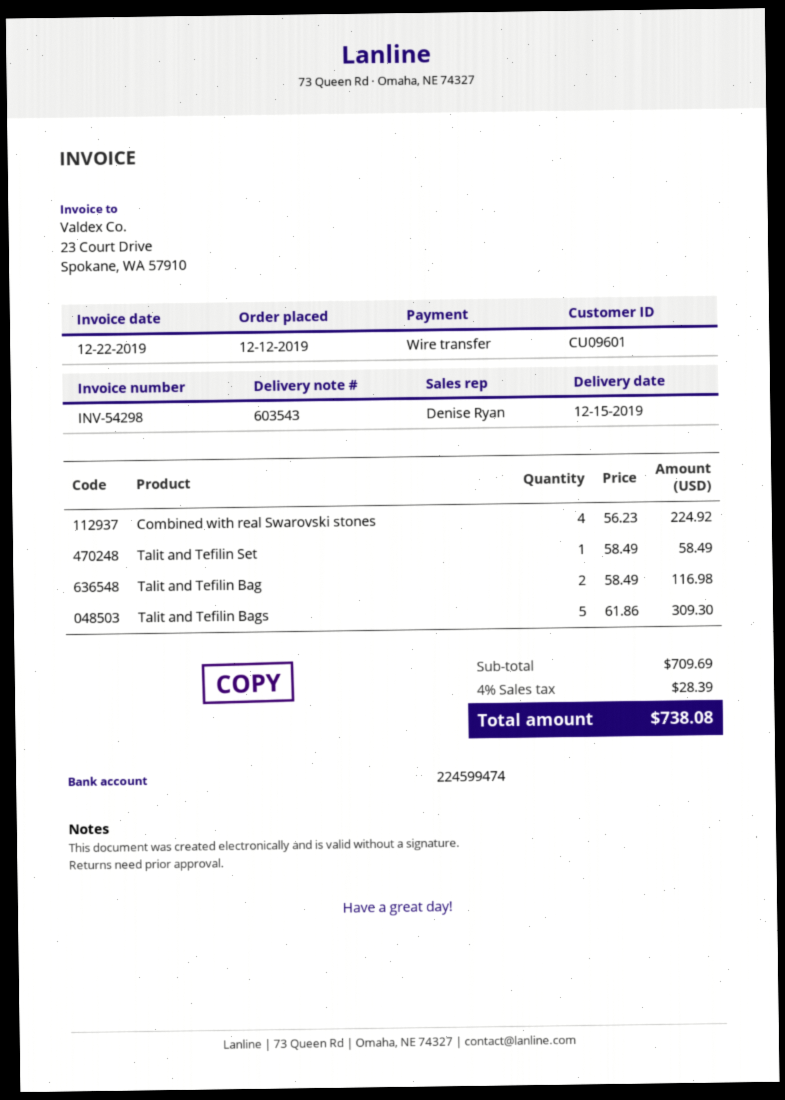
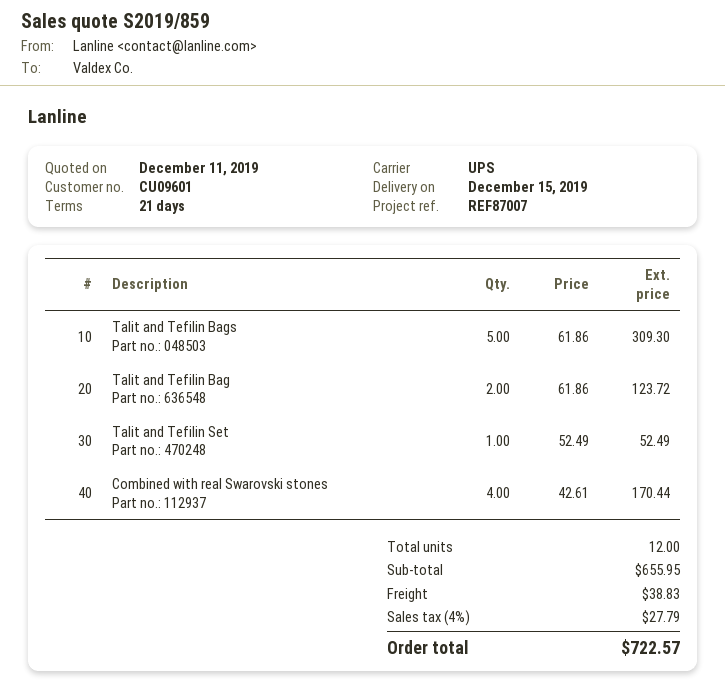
Combined with real Swarovski stones: 4 x 56.23 = 224.92 -> 4 x 42.61 = 170.44
Talit and Tefilin Set: 1 x 58.49 = 58.49 -> 1 x 52.49 = 52.49
Talit and Tefilin Bag: 2 x 58.49 = 116.98 -> 2 x 61.86 = 123.72
subtotal: 709.69 -> 655.95
shipping: none -> 38.83
tax: 4% = 28.39 -> 4% = 27.79
total: 738.08 -> 722.57

